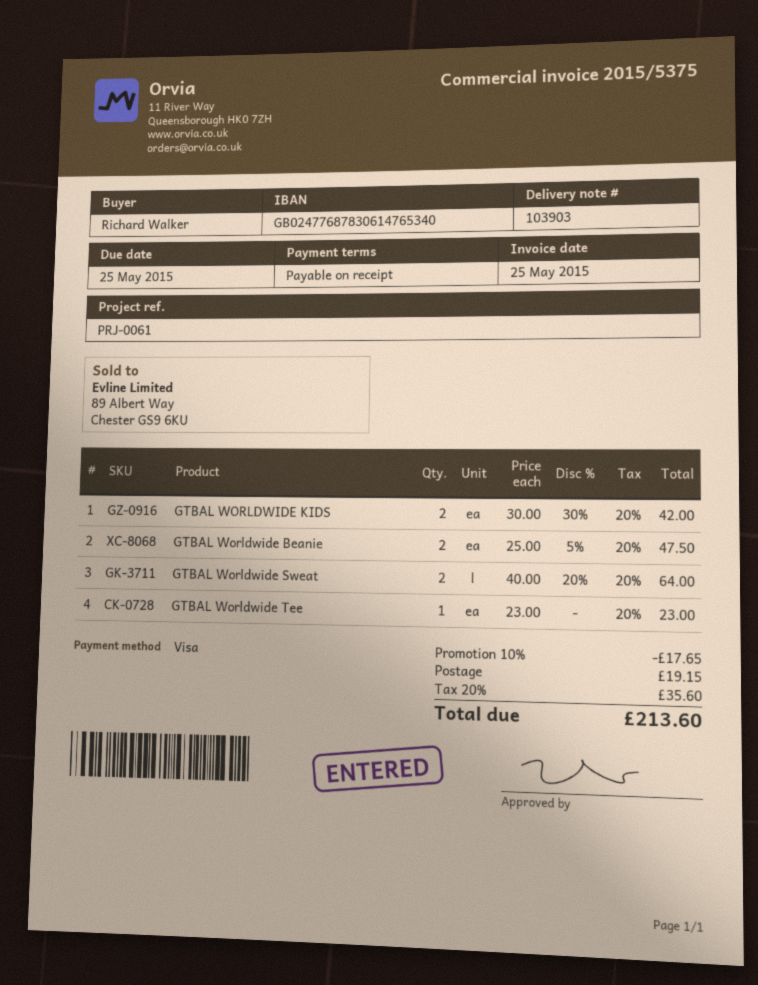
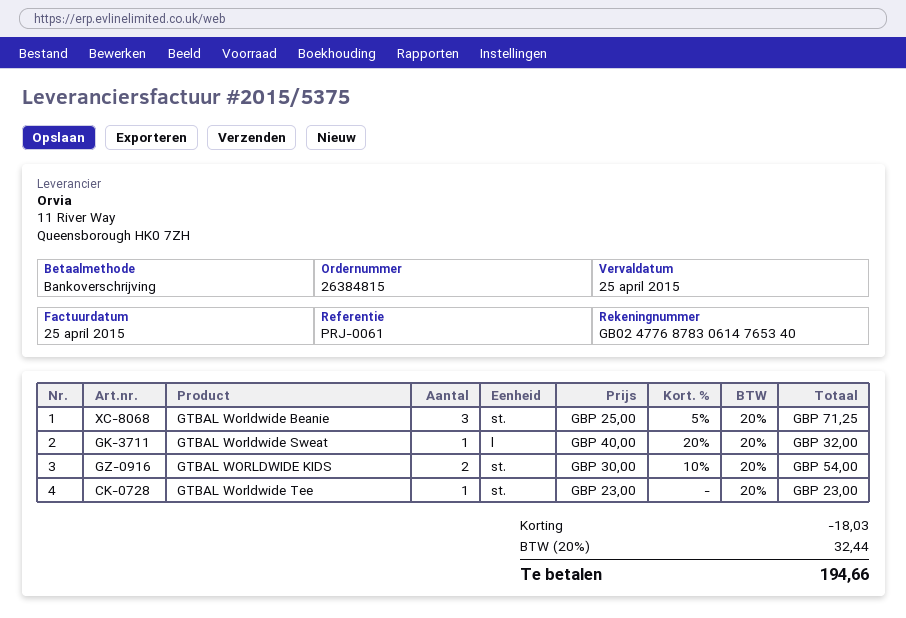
invoice date: 2015-05-25 -> 2015-04-25
due date: 2015-05-25 -> 2015-04-25
payment method: Visa -> bank transfer
GTBAL WORLDWIDE KIDS: 2 x 30.00 - 30% = 42.00 -> 2 x 30.00 - 10% = 54.00
GTBAL Worldwide Beanie: 2 x 25.00 - 5% = 47.50 -> 3 x 25.00 - 5% = 71.25
GTBAL Worldwide Sweat: 2 x 40.00 - 20% = 64.00 -> 1 x 40.00 - 20% = 32.00
discount: 17.65 -> 18.03
shipping: 19.15 -> none
tax: 20% = 35.60 -> 20% = 32.44
total: 213.60 -> 194.66

